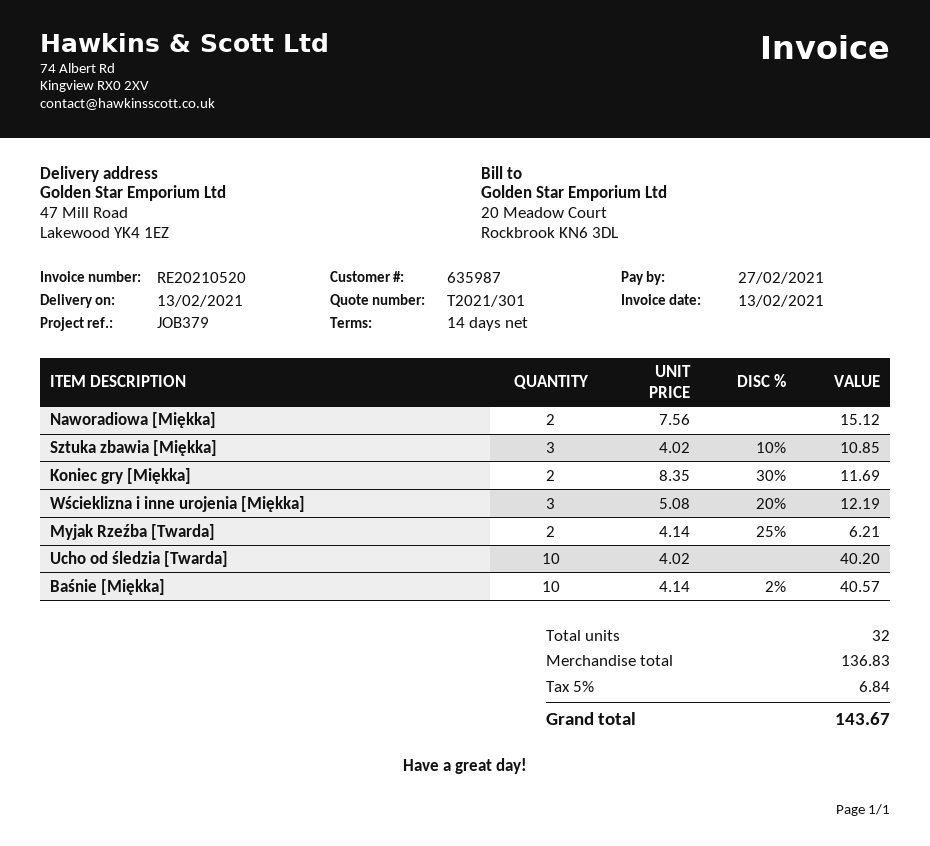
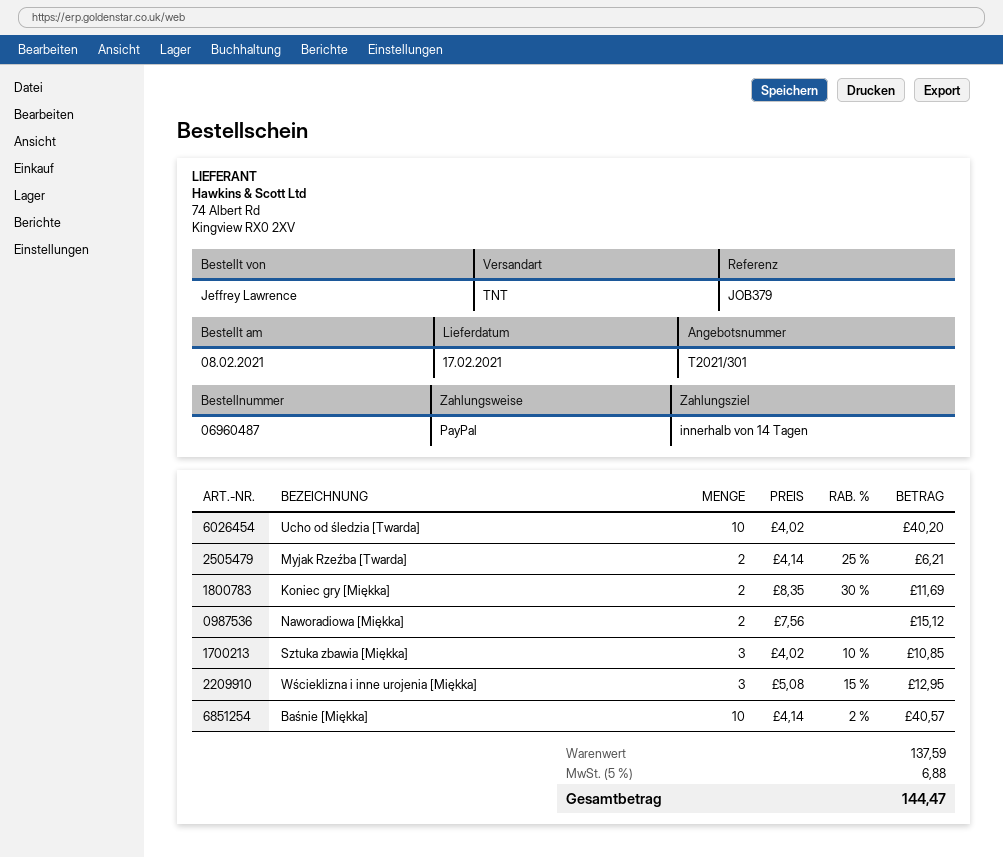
delivery date: 2021-02-13 -> 2021-02-17
Wścieklizna i inne urojenia [Miękka]: 3 x 5.08 - 20% = 12.19 -> 3 x 5.08 - 15% = 12.95
subtotal: 136.83 -> 137.59
tax: 5% = 6.84 -> 5% = 6.88
total: 143.67 -> 144.47

